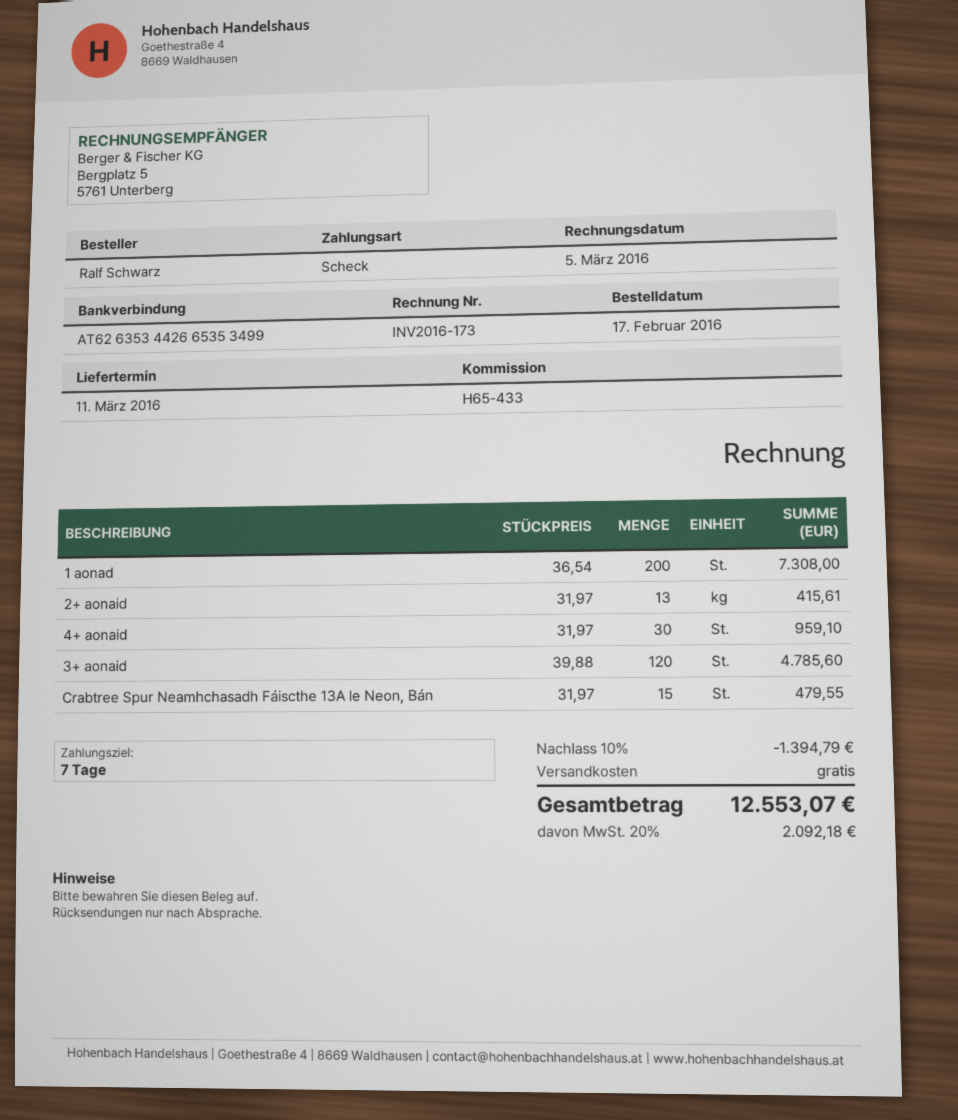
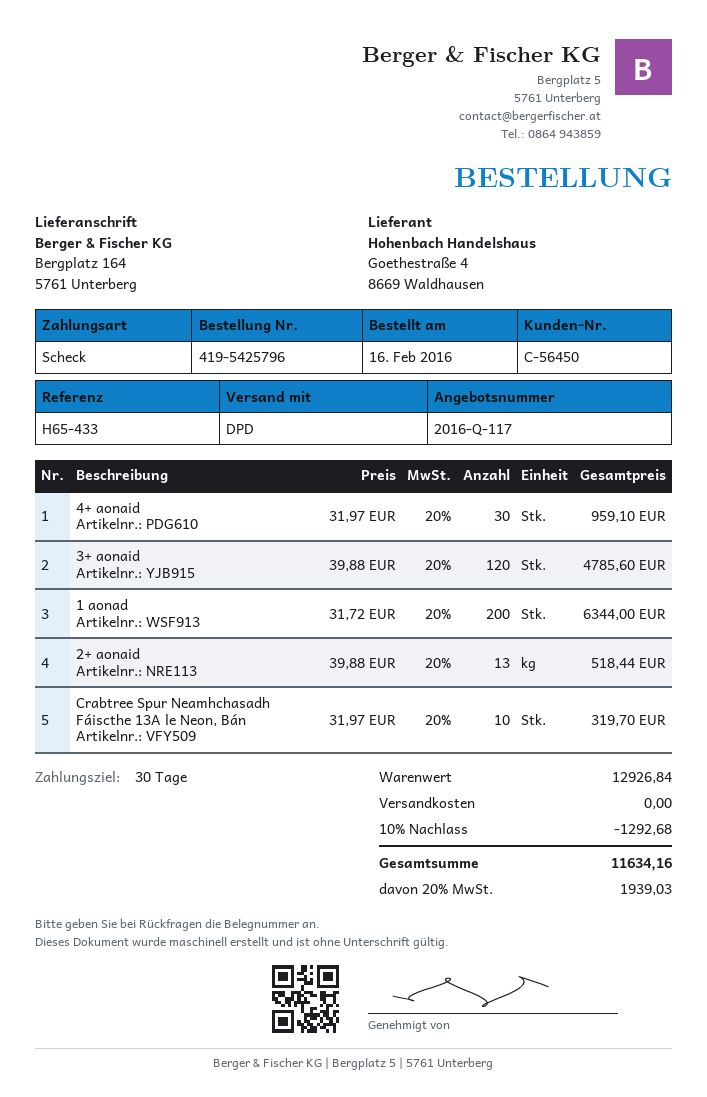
order date: 2016-02-17 -> 2016-02-16
payment terms: 7 days -> 30 days
1 aonad: 200 x 36.54 = 7308.00 -> 200 x 31.72 = 6344.00
2+ aonaid: 13 x 31.97 = 415.61 -> 13 x 39.88 = 518.44
Crabtree Spur Neamhchasadh Fáiscthe 13A le Neon, Bán: 15 x 31.97 = 479.55 -> 10 x 31.97 = 319.70
discount: 10% = 1394.79 -> 10% = 1292.68
tax: 20% = 2092.18 -> 20% = 1939.03
total: 12553.07 -> 11634.16

